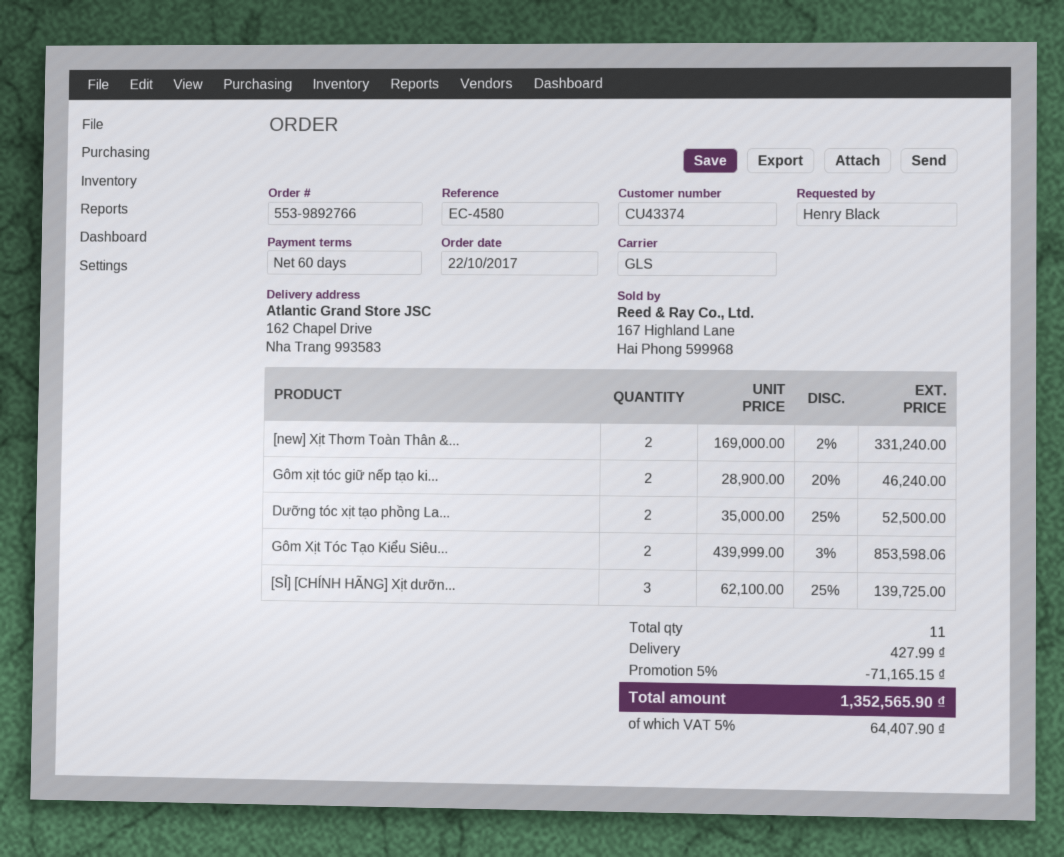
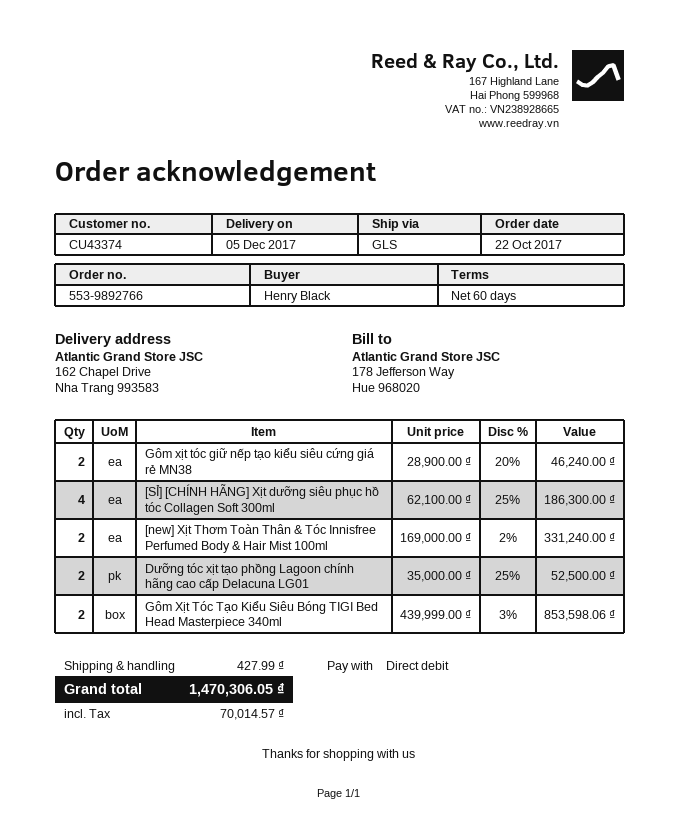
[SỈ] [CHÍNH HÃNG] Xịt dưỡn...: 3 x 62100.00 - 25% = 139725.00 -> 4 x 62100.00 - 25% = 186300.00
discount: 5% = 71165.15 -> none
tax: 64407.90 -> 70014.57
total: 1352565.90 -> 1470306.05

